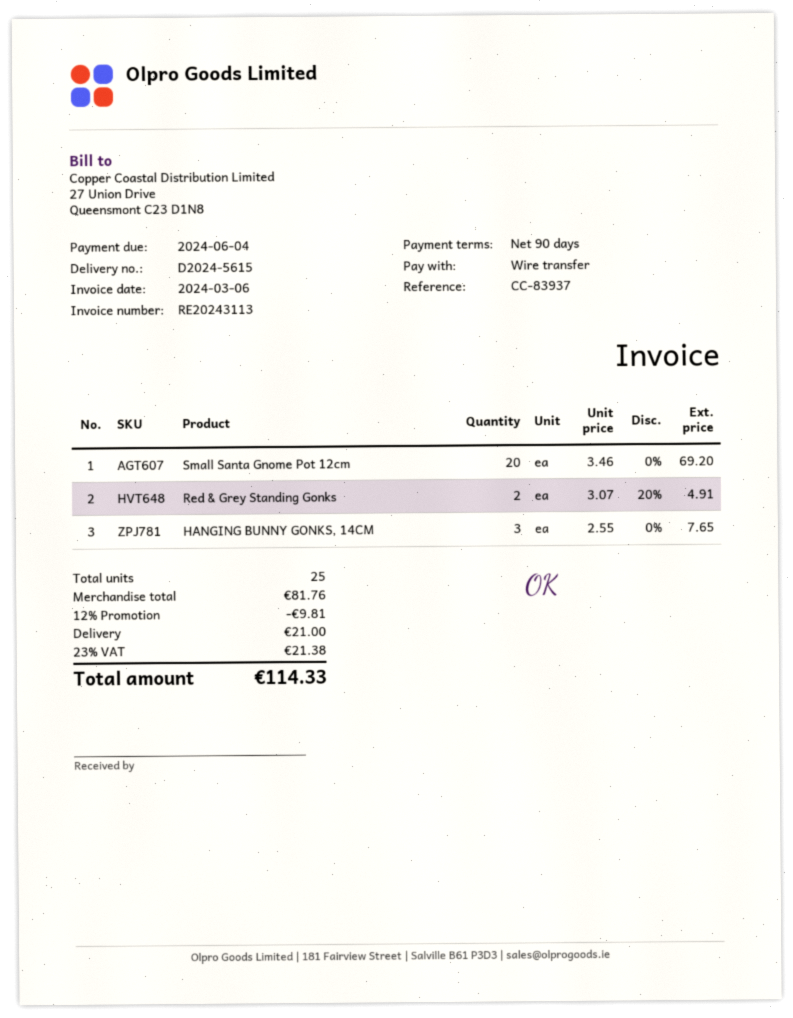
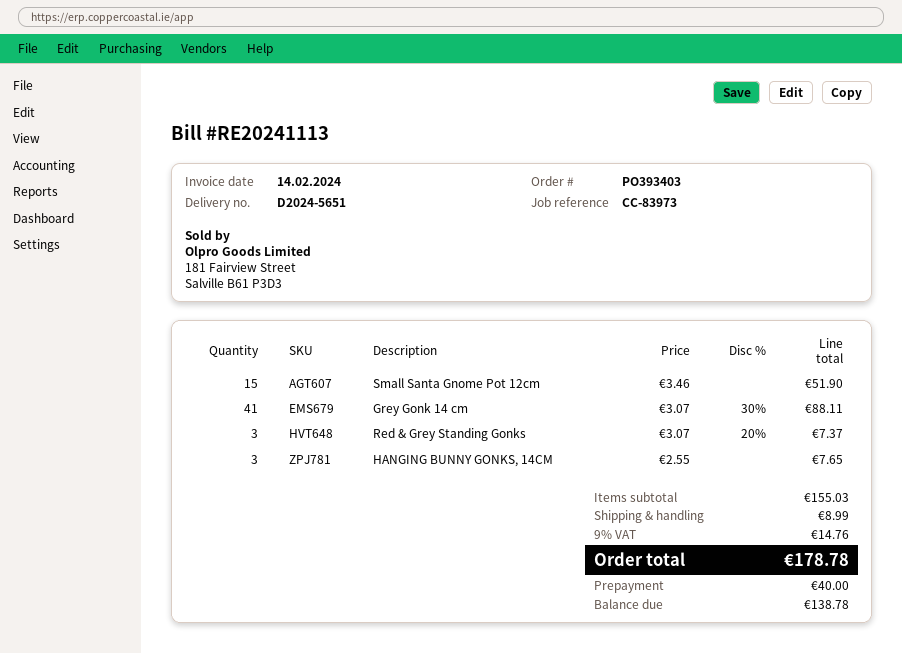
delivery note number: D2024-5615 -> D2024-5651
invoice number: RE20243113 -> RE20241113
invoice date: 2024-03-06 -> 2024-02-14
reference: CC-83937 -> CC-83973
Small Santa Gnome Pot 12cm: 20 x 3.46 = 69.20 -> 15 x 3.46 = 51.90
Red & Grey Standing Gonks: 2 x 3.07 - 20% = 4.91 -> 3 x 3.07 - 20% = 7.37
Grey Gonk 14 cm: none -> 41 x 3.07 - 30% = 88.11
subtotal: 81.76 -> 155.03
discount: 12% = 9.81 -> none
shipping: 21.00 -> 8.99
tax: 23% = 21.38 -> 9% = 14.76
total: 114.33 -> 178.78

